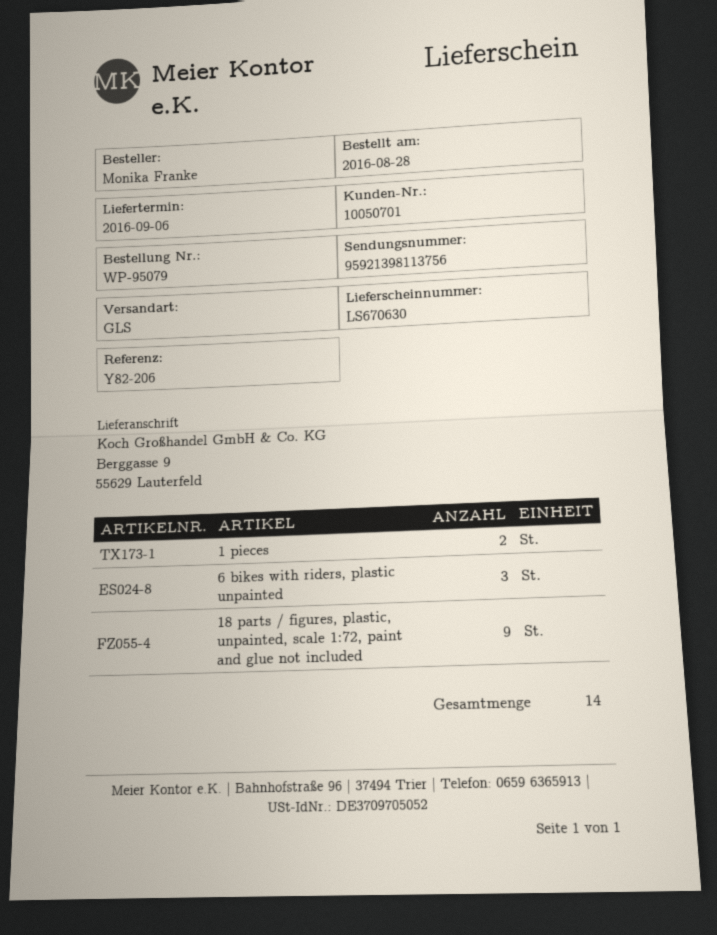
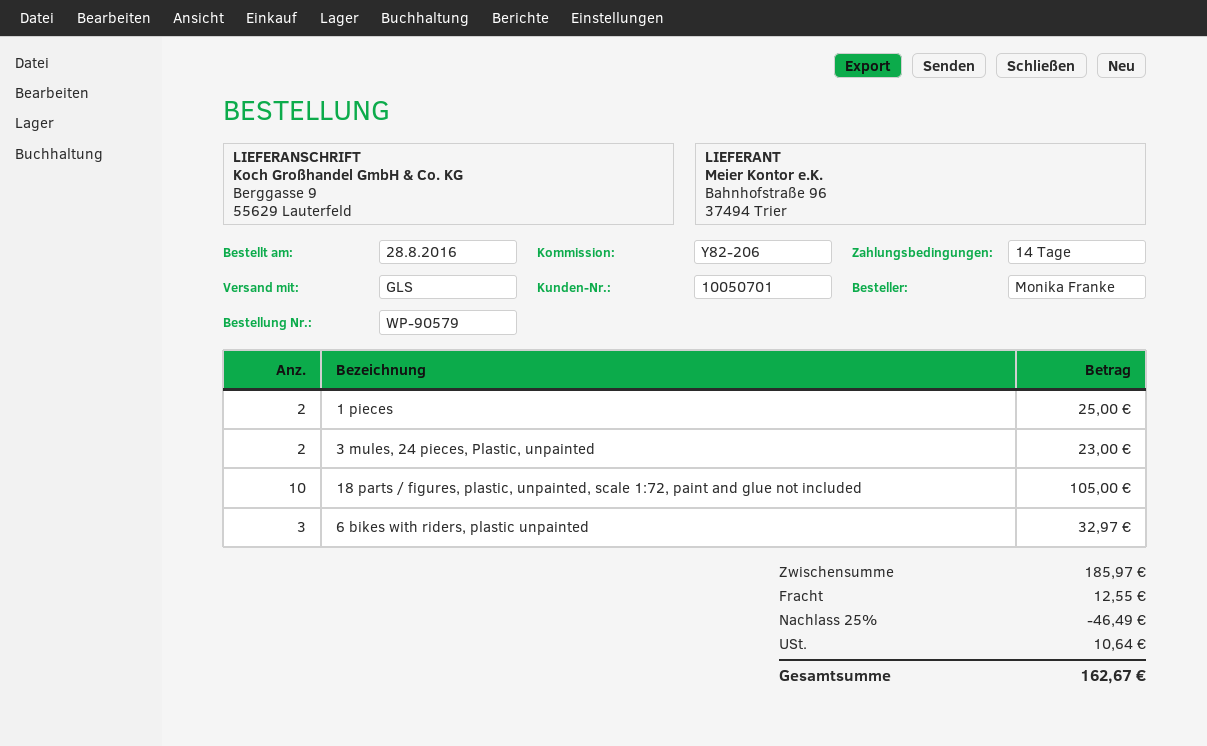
order number: WP-95079 -> WP-90579
18 parts / figures, plastic, unpainted, scale 1:72, paint and glue not included: 9 -> 10
3 mules, 24 pieces, Plastic, unpainted: none -> 2

